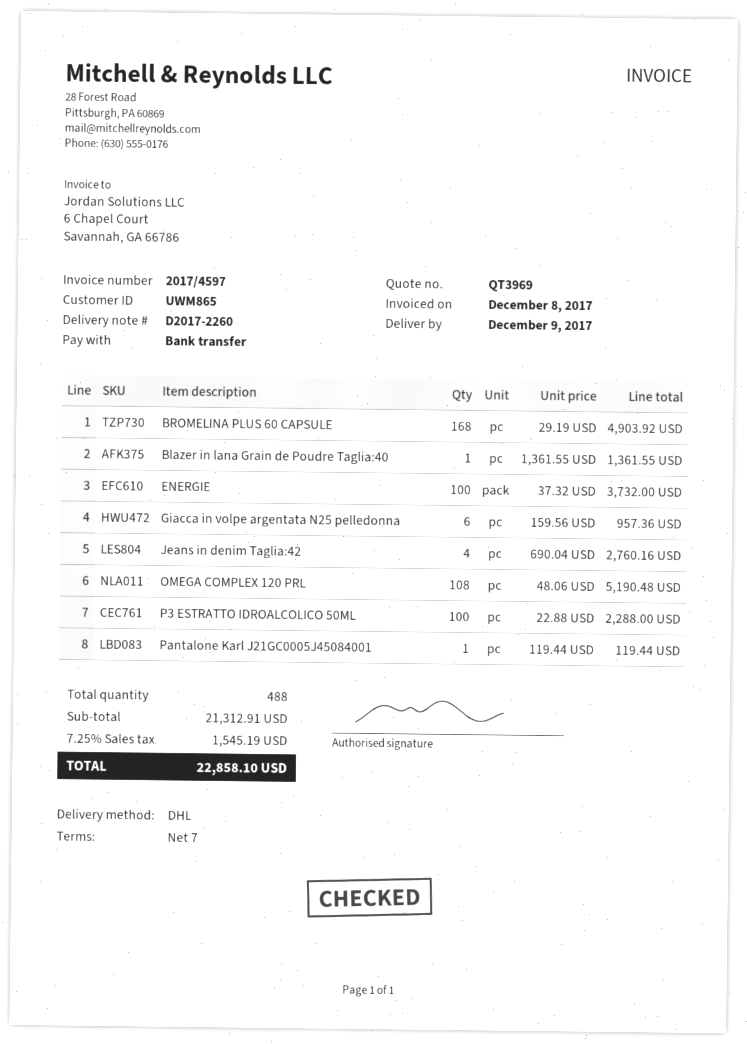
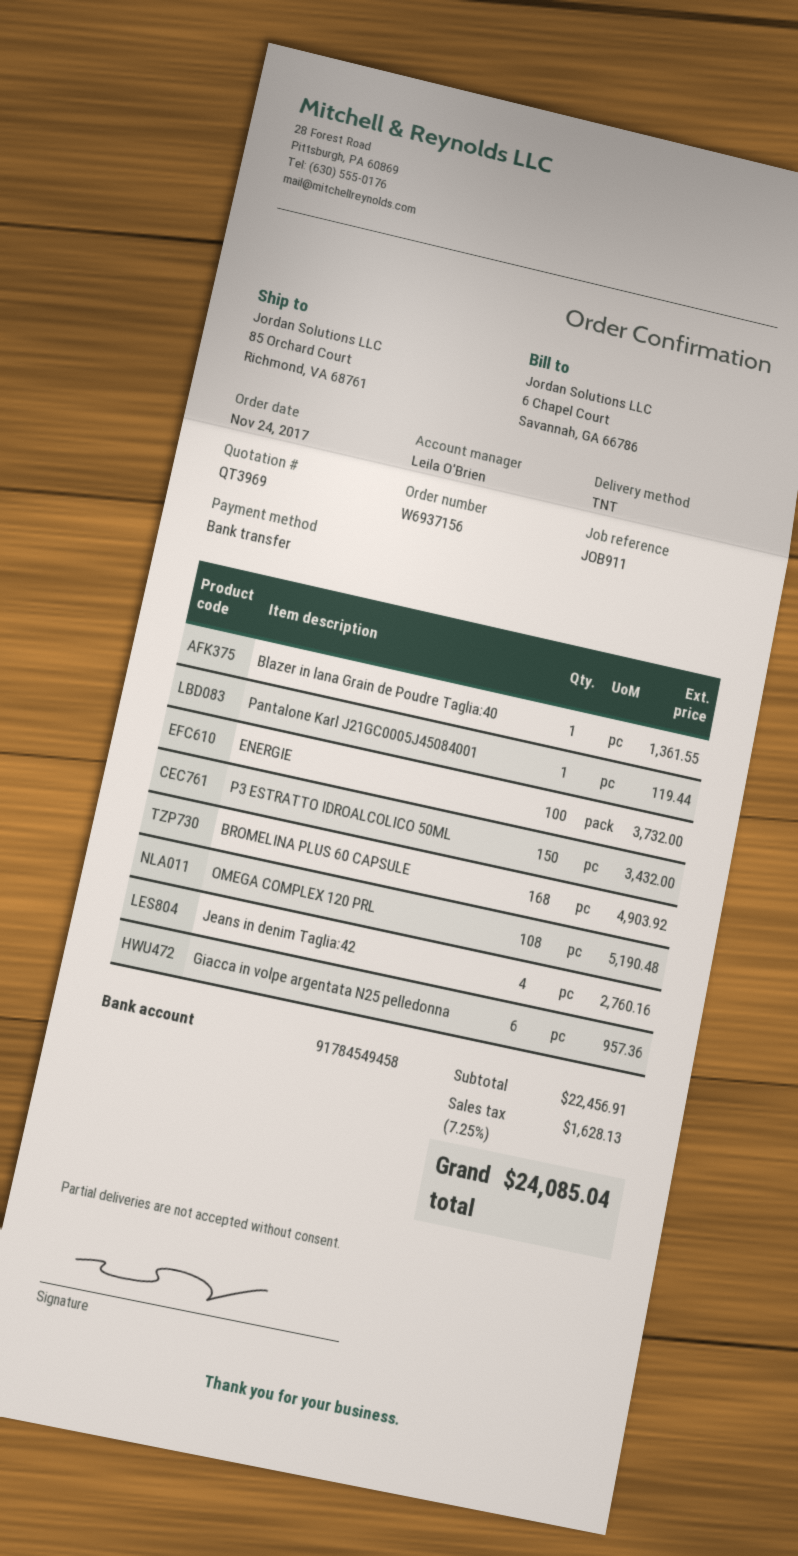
shipping method: DHL -> TNT
P3 ESTRATTO IDROALCOLICO 50ML: 100 for 2288.00 -> 150 for 3432.00
subtotal: 21312.91 -> 22456.91
tax: 7.25% = 1545.19 -> 7.25% = 1628.13
total: 22858.10 -> 24085.04

